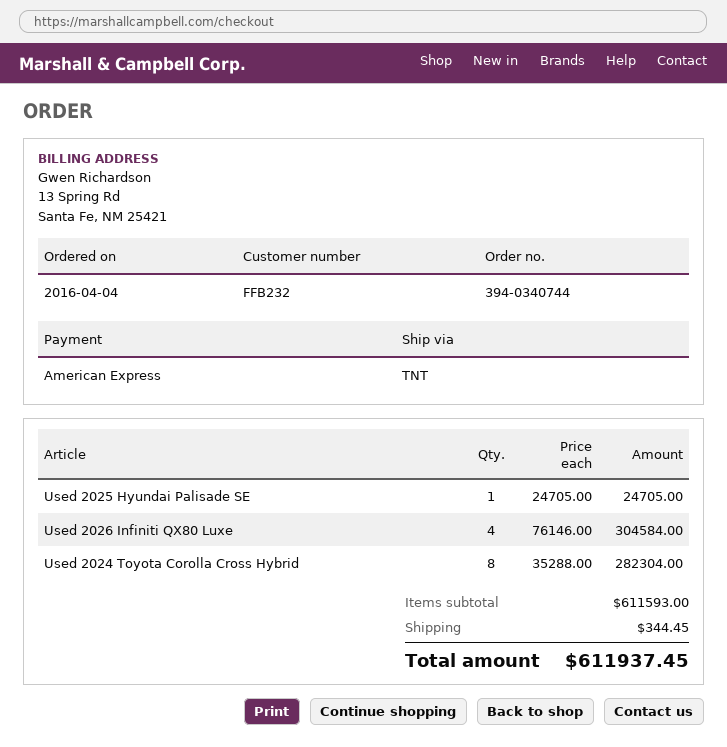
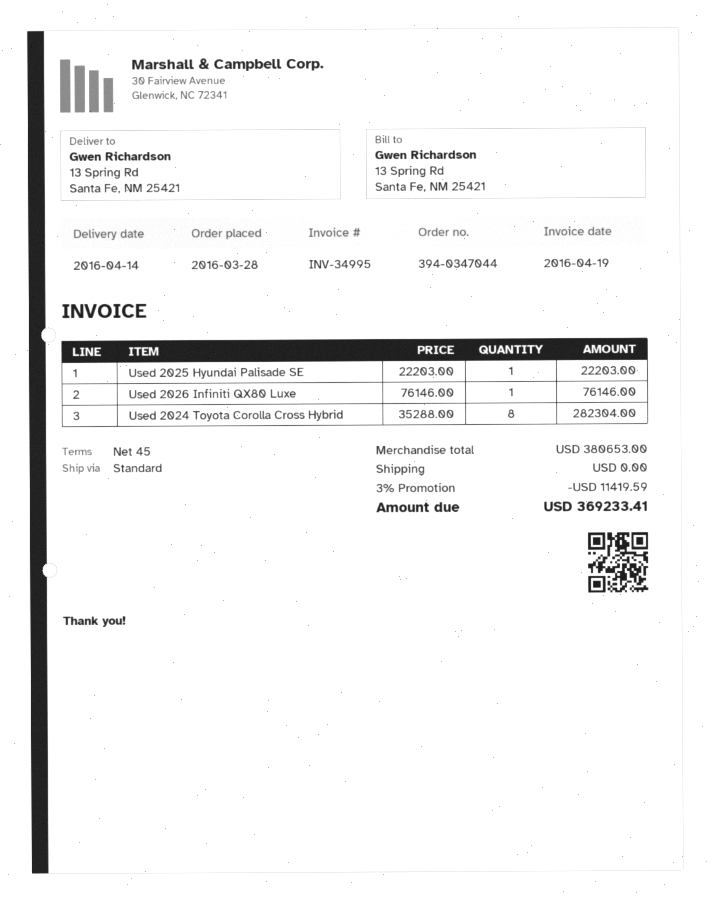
order number: 394-0340744 -> 394-0347044
order date: 2016-04-04 -> 2016-03-28
shipping method: TNT -> standard
Used 2025 Hyundai Palisade SE: 1 x 24705.00 = 24705.00 -> 1 x 22203.00 = 22203.00
Used 2026 Infiniti QX80 Luxe: 4 x 76146.00 = 304584.00 -> 1 x 76146.00 = 76146.00
subtotal: 611593.00 -> 380653.00
discount: none -> 3% = 11419.59
shipping: 344.45 -> 0.00
total: 611937.45 -> 369233.41

